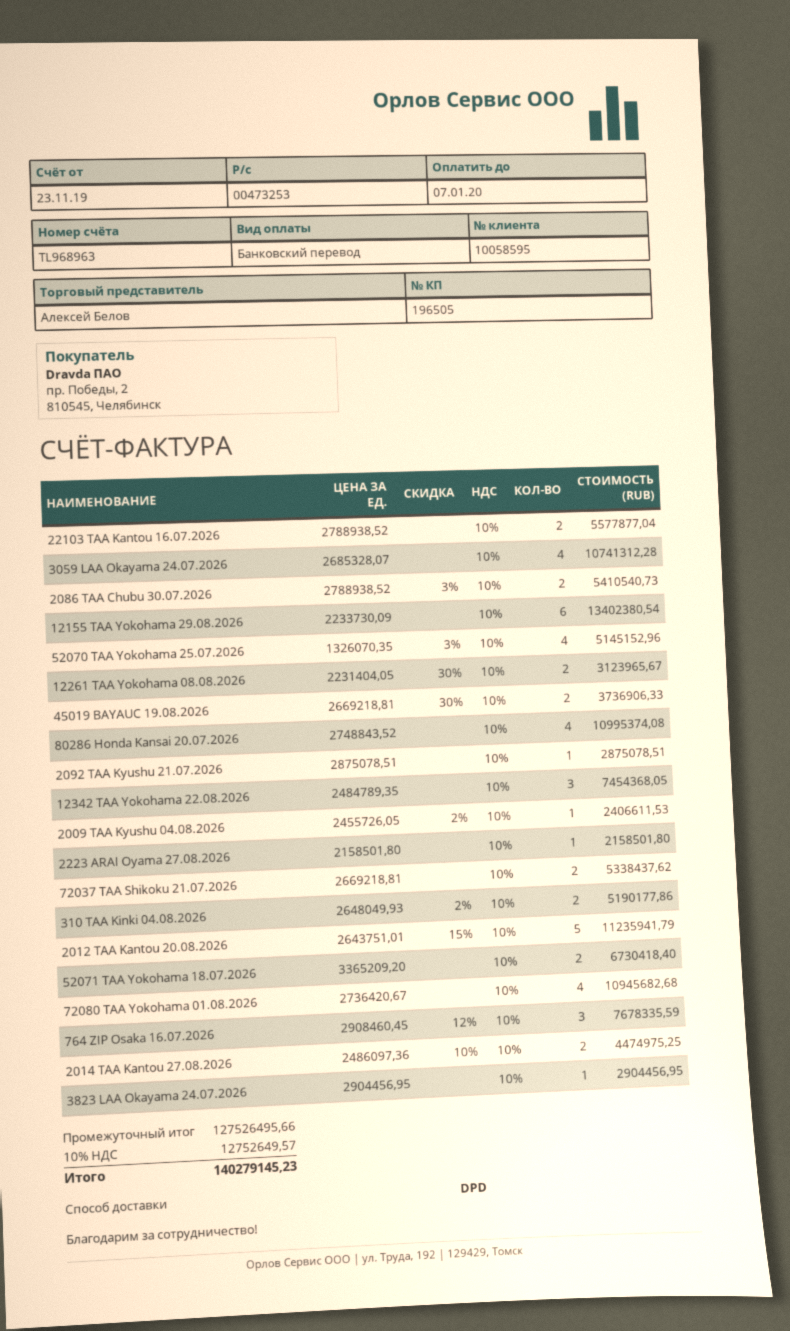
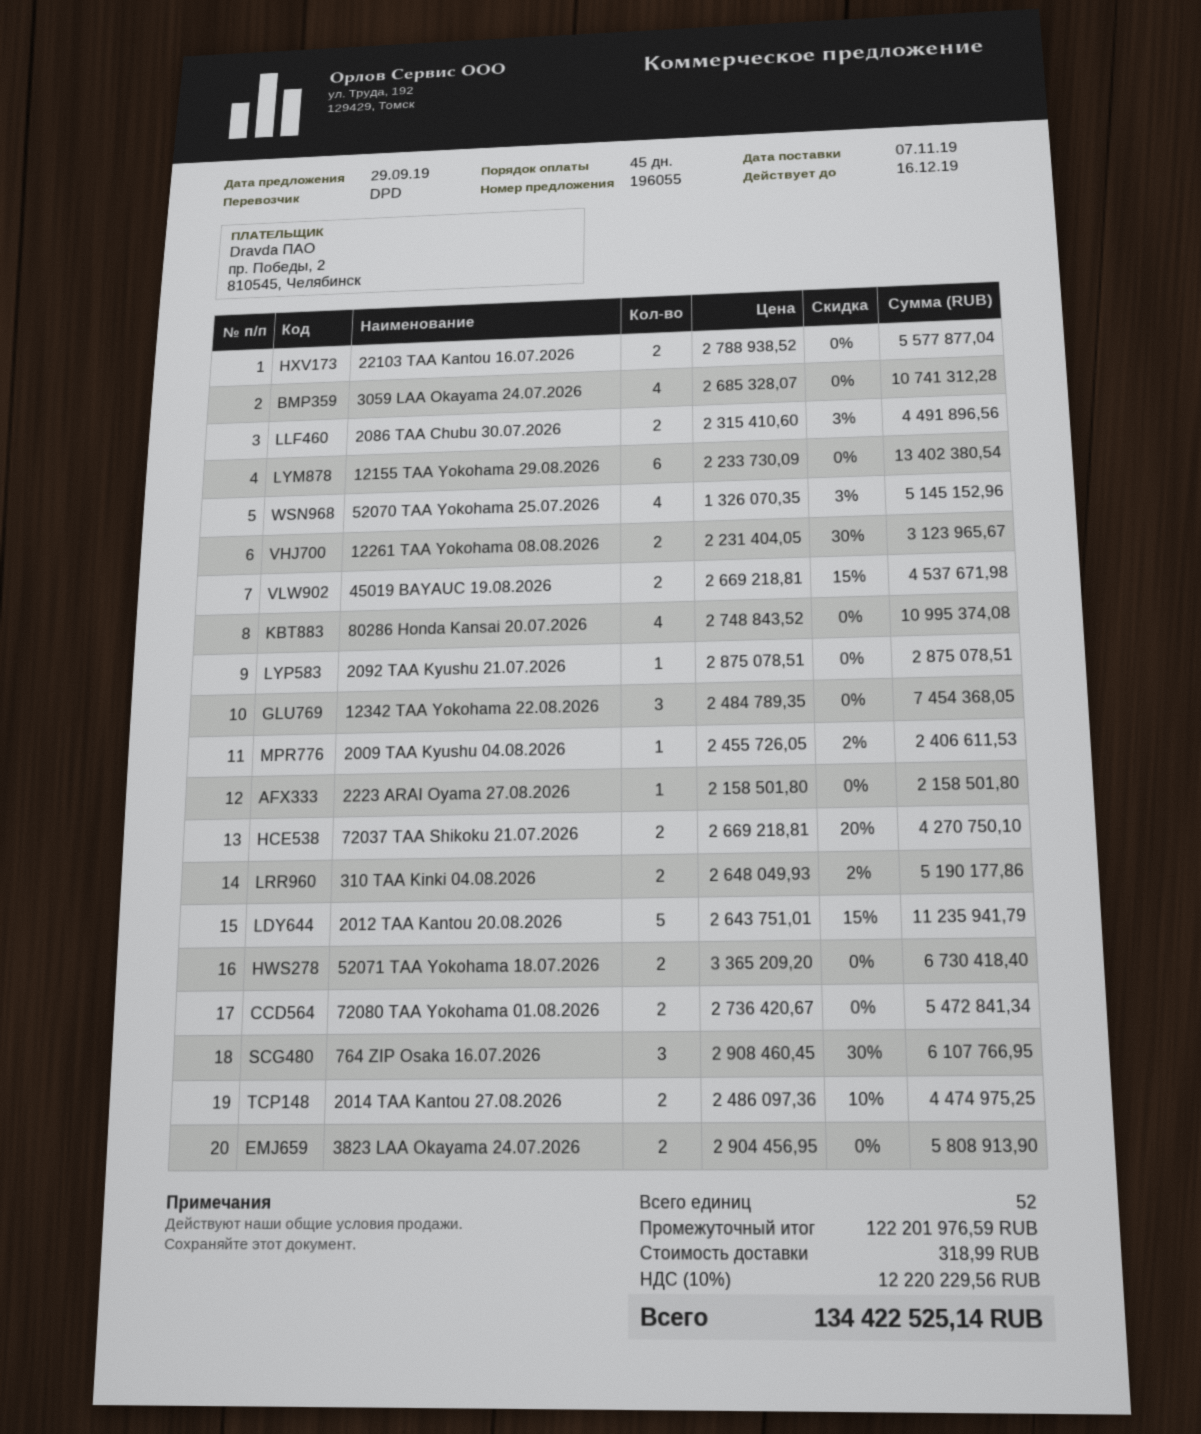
quote number: 196505 -> 196055
2086 TAA Chubu 30.07.2026: 2 x 2788938.52 - 3% = 5410540.73 -> 2 x 2315410.60 - 3% = 4491896.56
45019 BAYAUC 19.08.2026: 2 x 2669218.81 - 30% = 3736906.33 -> 2 x 2669218.81 - 15% = 4537671.98
72037 TAA Shikoku 21.07.2026: 2 x 2669218.81 = 5338437.62 -> 2 x 2669218.81 - 20% = 4270750.10
72080 TAA Yokohama 01.08.2026: 4 x 2736420.67 = 10945682.68 -> 2 x 2736420.67 = 5472841.34
764 ZIP Osaka 16.07.2026: 3 x 2908460.45 - 12% = 7678335.59 -> 3 x 2908460.45 - 30% = 6107766.95
3823 LAA Okayama 24.07.2026: 1 x 2904456.95 = 2904456.95 -> 2 x 2904456.95 = 5808913.90
subtotal: 127526495.66 -> 122201976.59
shipping: none -> 318.99
tax: 10% = 12752649.57 -> 10% = 12220229.56
total: 140279145.23 -> 134422525.14

